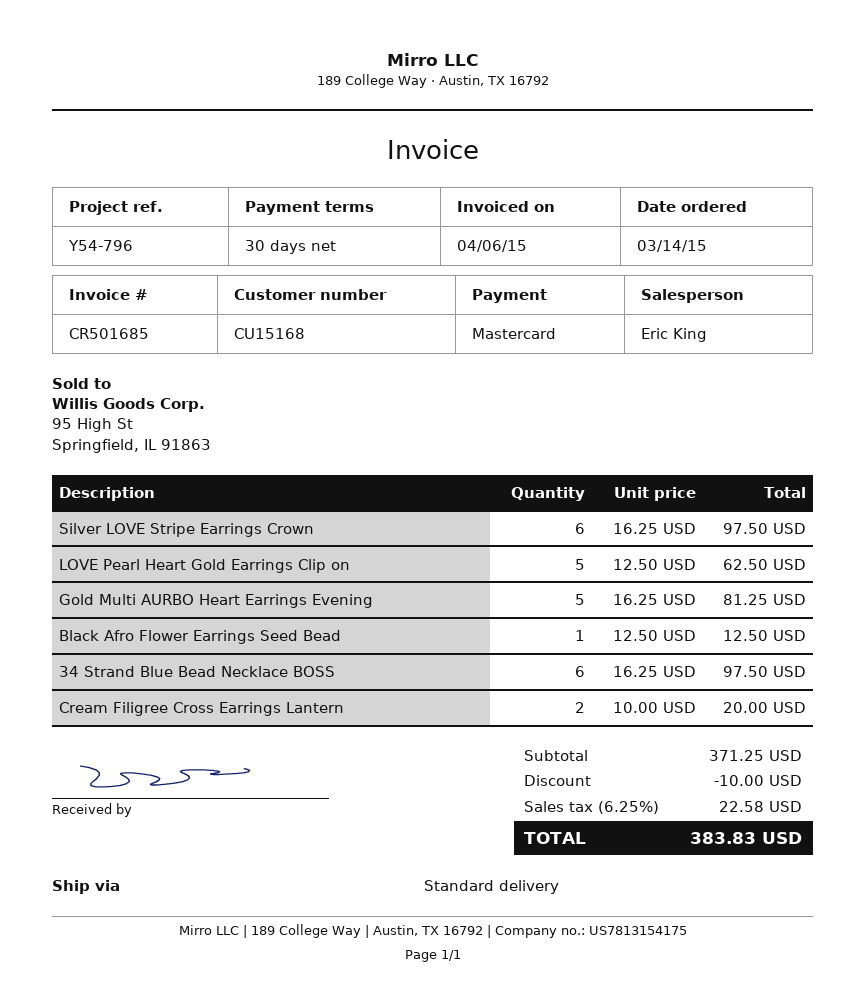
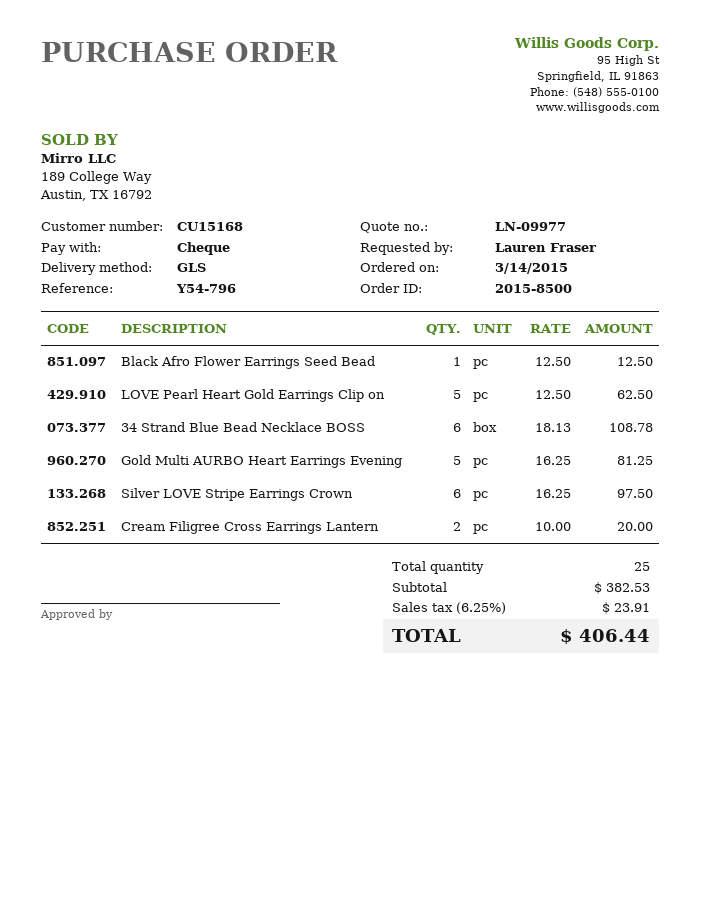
payment method: Mastercard -> cheque
shipping method: standard -> GLS
34 Strand Blue Bead Necklace BOSS: 6 x 16.25 = 97.50 -> 6 x 18.13 = 108.78
subtotal: 371.25 -> 382.53
discount: 10.00 -> none
tax: 6.25% = 22.58 -> 6.25% = 23.91
total: 383.83 -> 406.44

